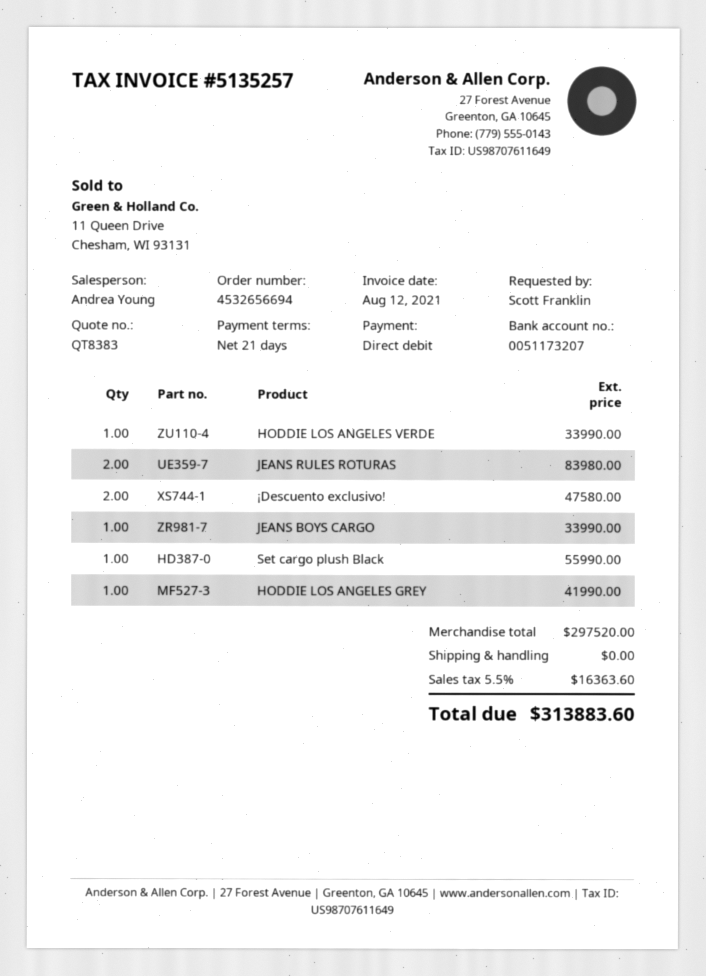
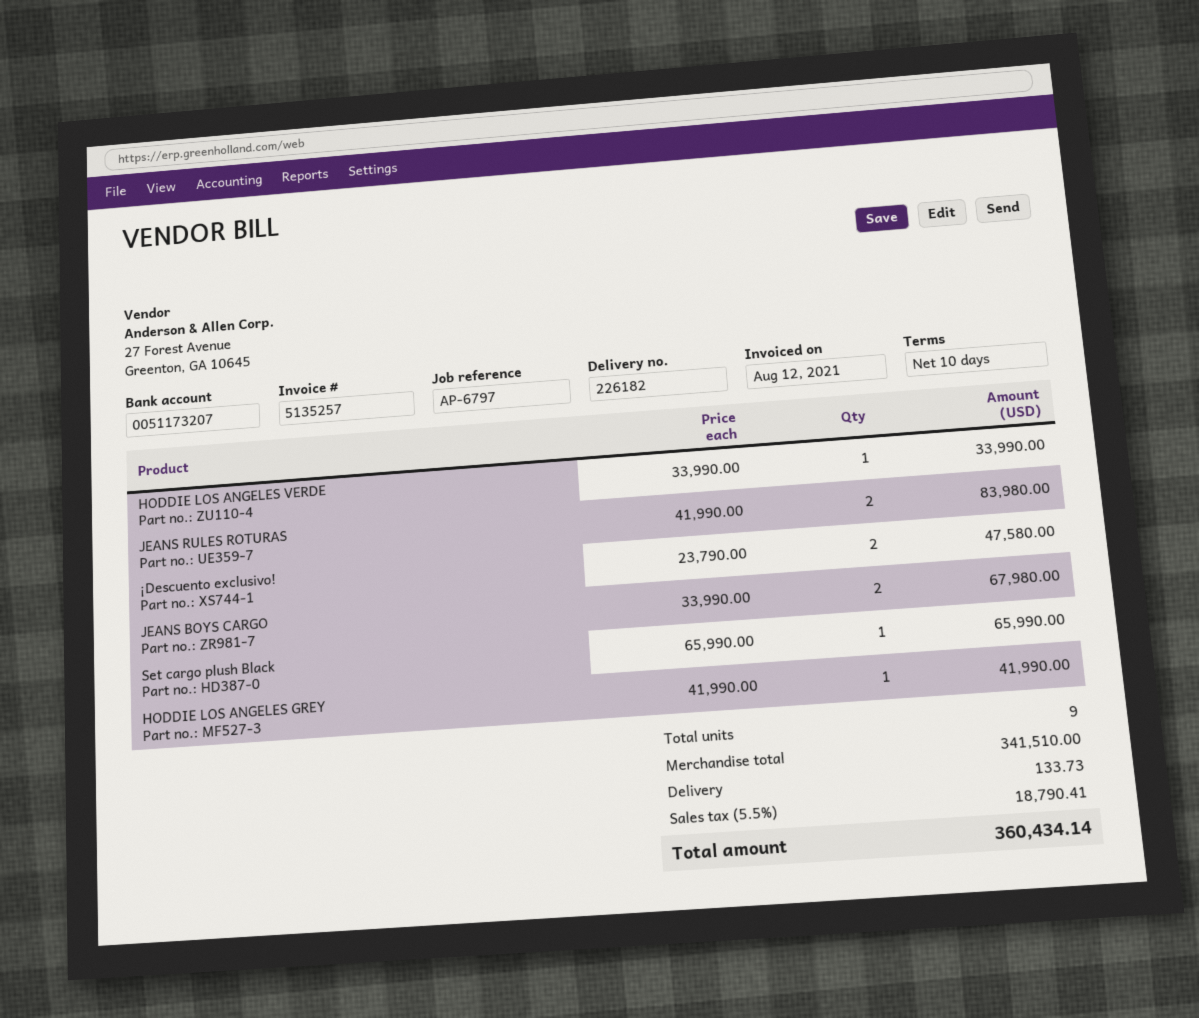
payment terms: 21 days -> 10 days
JEANS BOYS CARGO: 1 for 33990.00 -> 2 for 67980.00
Set cargo plush Black: 1 for 55990.00 -> 1 for 65990.00
subtotal: 297520.00 -> 341510.00
shipping: 0.00 -> 133.73
tax: 5.5% = 16363.60 -> 5.5% = 18790.41
total: 313883.60 -> 360434.14

